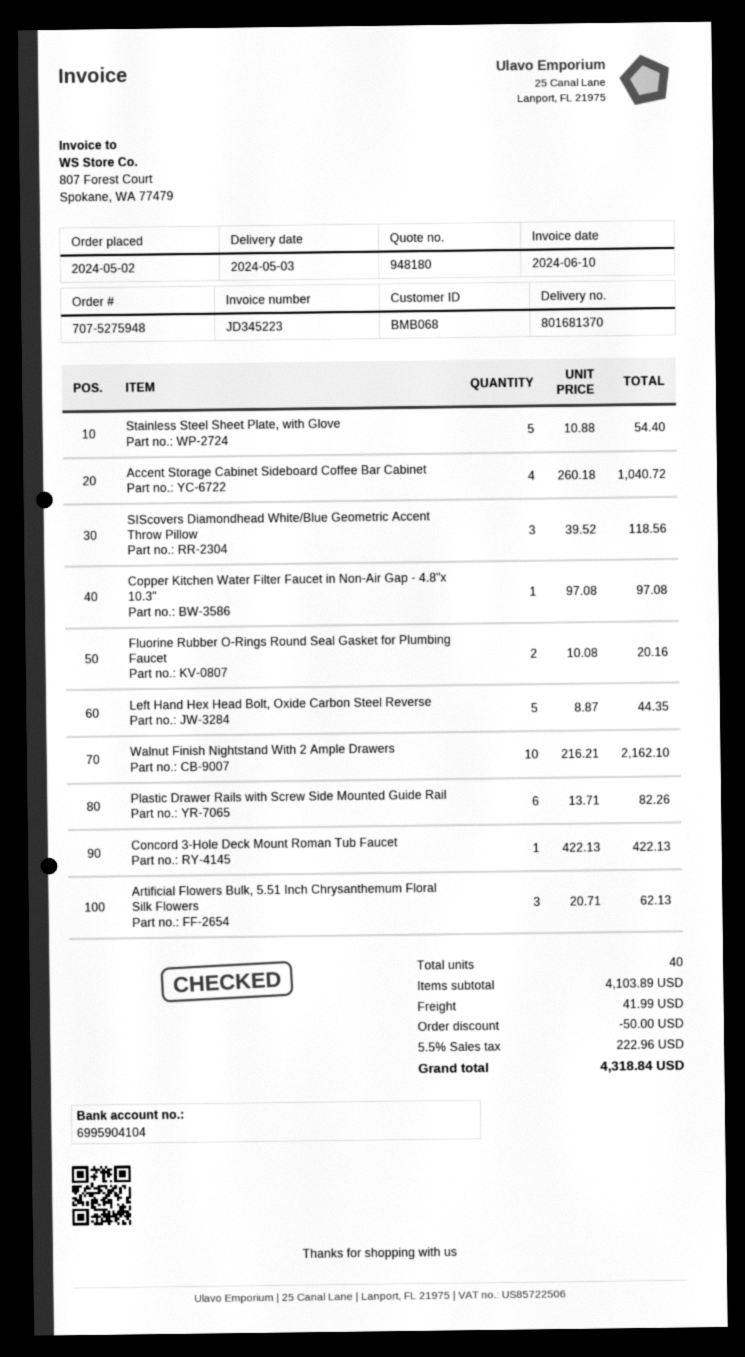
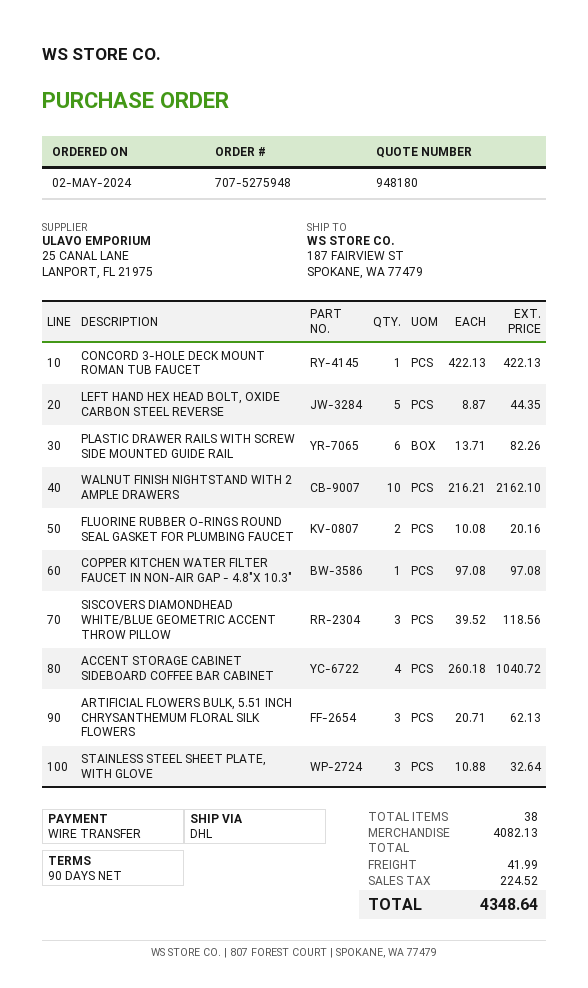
Stainless Steel Sheet Plate, with Glove: 5 x 10.88 = 54.40 -> 3 x 10.88 = 32.64
total quantity: 40 -> 38
subtotal: 4103.89 -> 4082.13
discount: 50.00 -> none
tax: 222.96 -> 224.52
total: 4318.84 -> 4348.64

